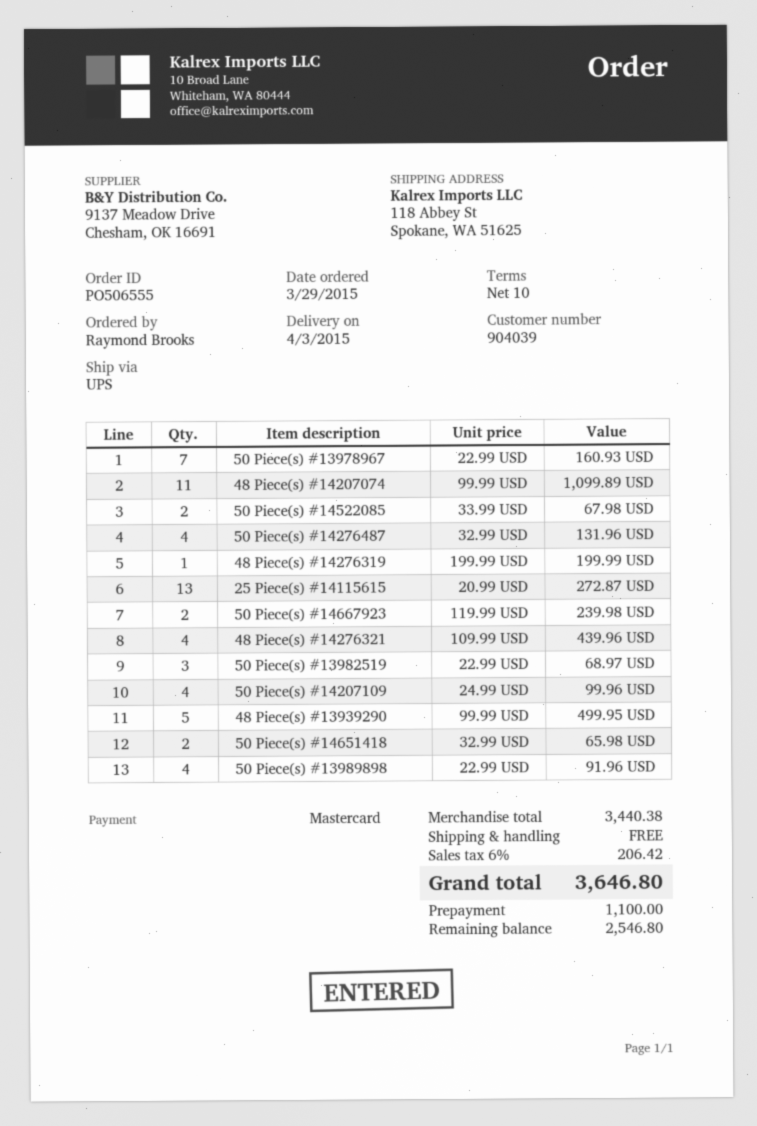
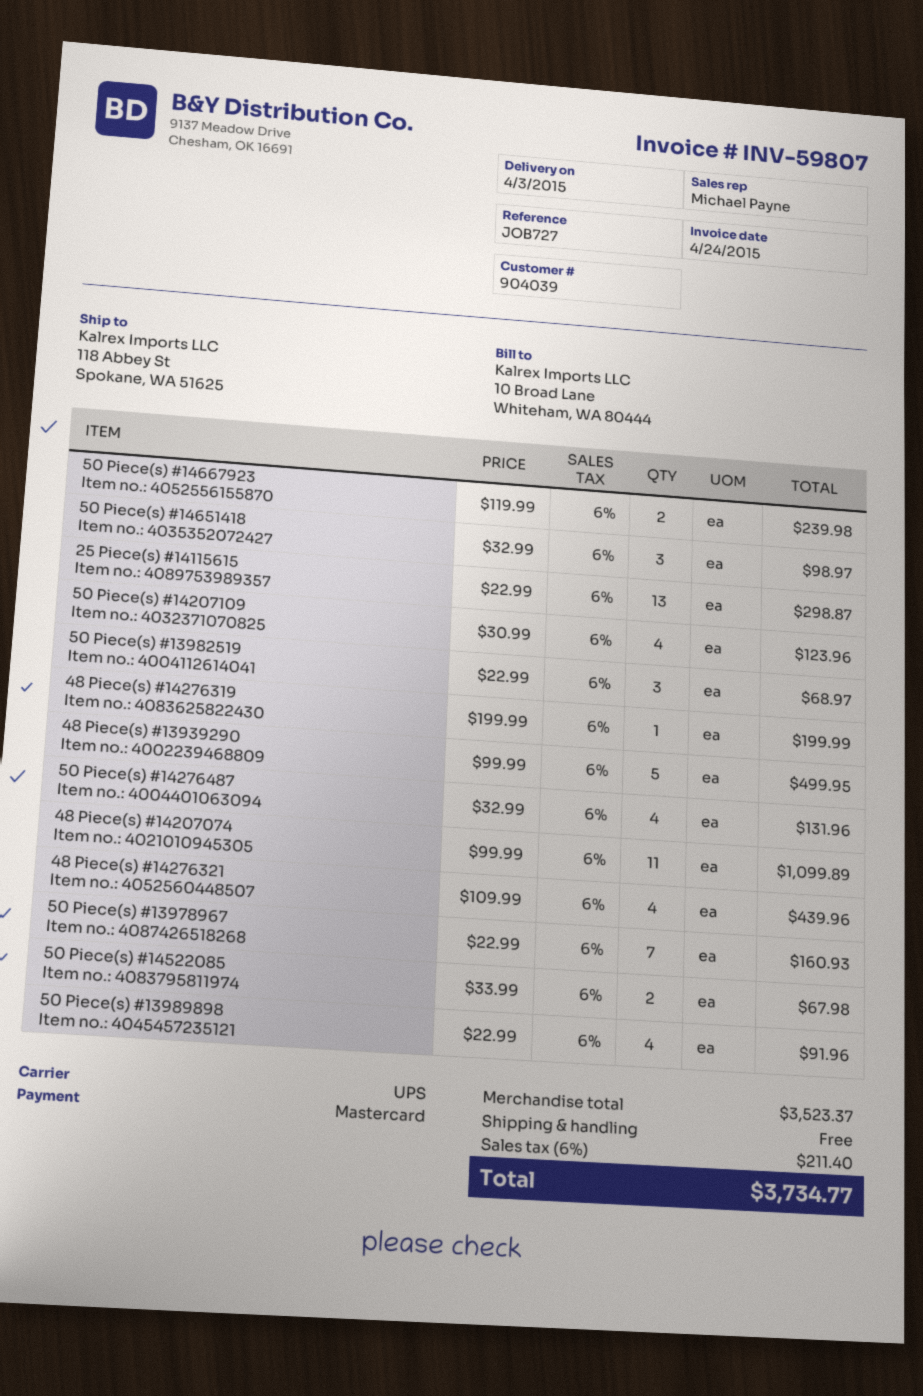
25 Piece(s) #14115615: 13 x 20.99 = 272.87 -> 13 x 22.99 = 298.87
50 Piece(s) #14207109: 4 x 24.99 = 99.96 -> 4 x 30.99 = 123.96
50 Piece(s) #14651418: 2 x 32.99 = 65.98 -> 3 x 32.99 = 98.97
subtotal: 3440.38 -> 3523.37
tax: 6% = 206.42 -> 6% = 211.40
total: 3646.80 -> 3734.77

